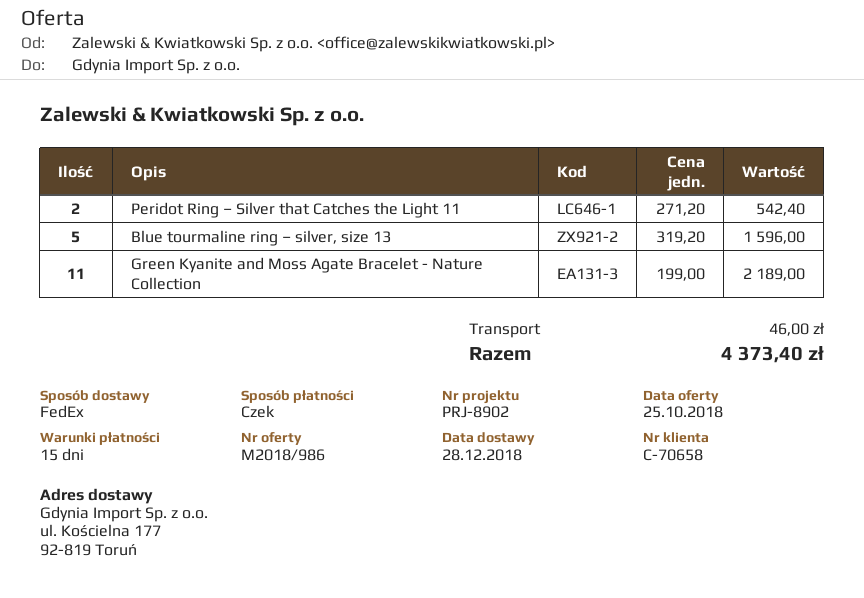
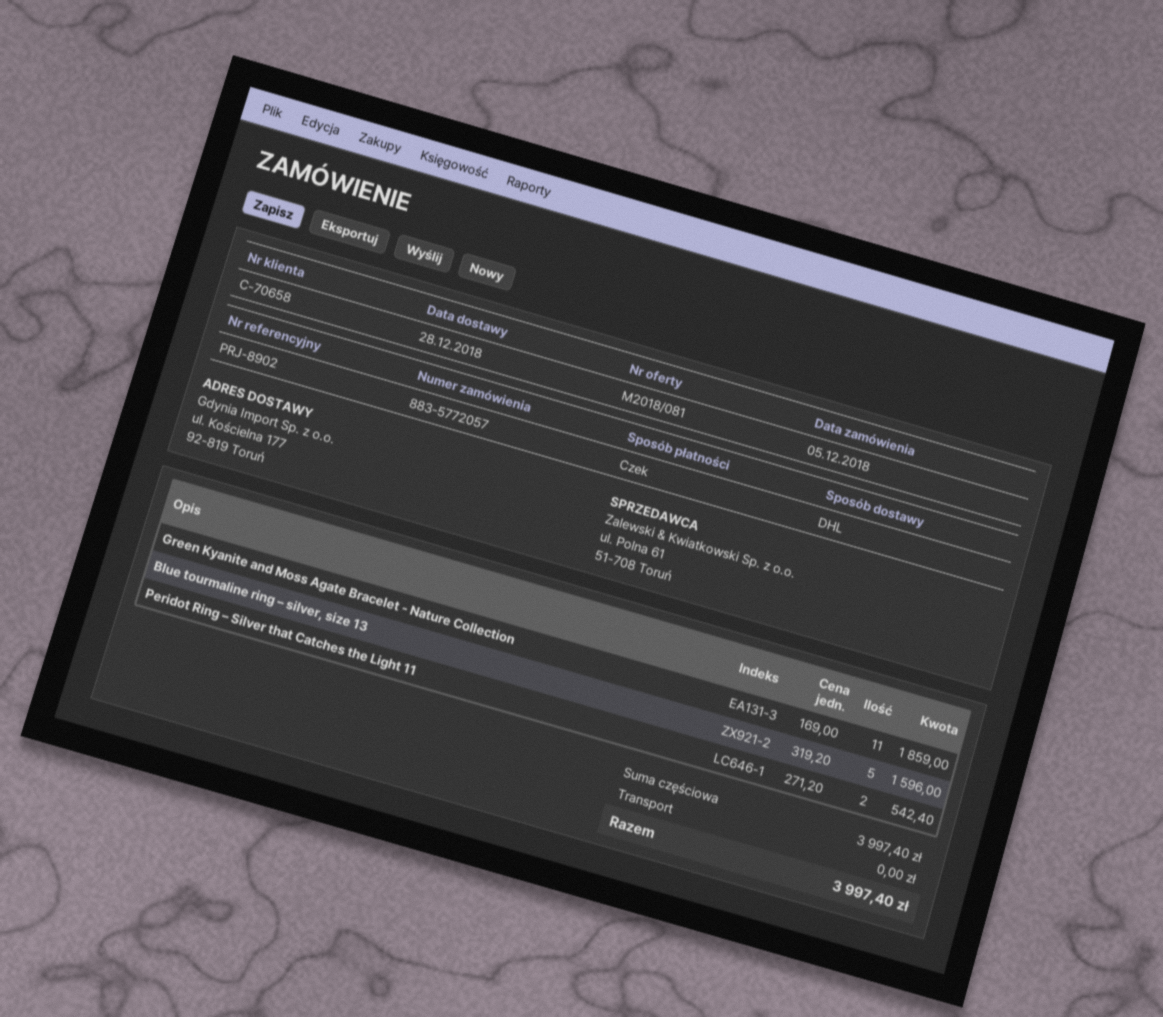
quote number: M2018/986 -> M2018/081
shipping method: FedEx -> DHL
Green Kyanite and Moss Agate Bracelet - Nature Collection: 11 x 199.00 = 2189.00 -> 11 x 169.00 = 1859.00
shipping: 46.00 -> 0.00
total: 4373.40 -> 3997.40

